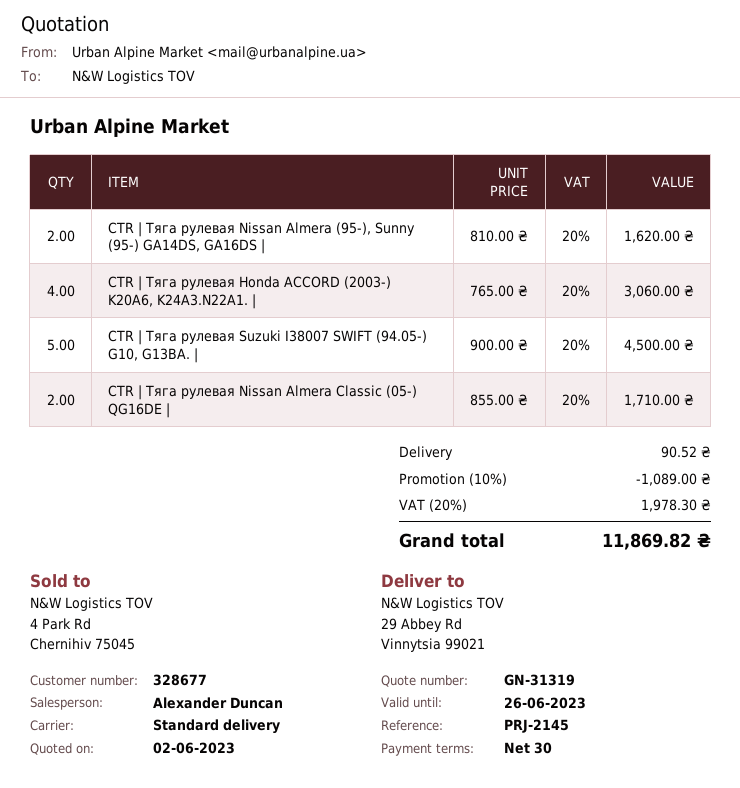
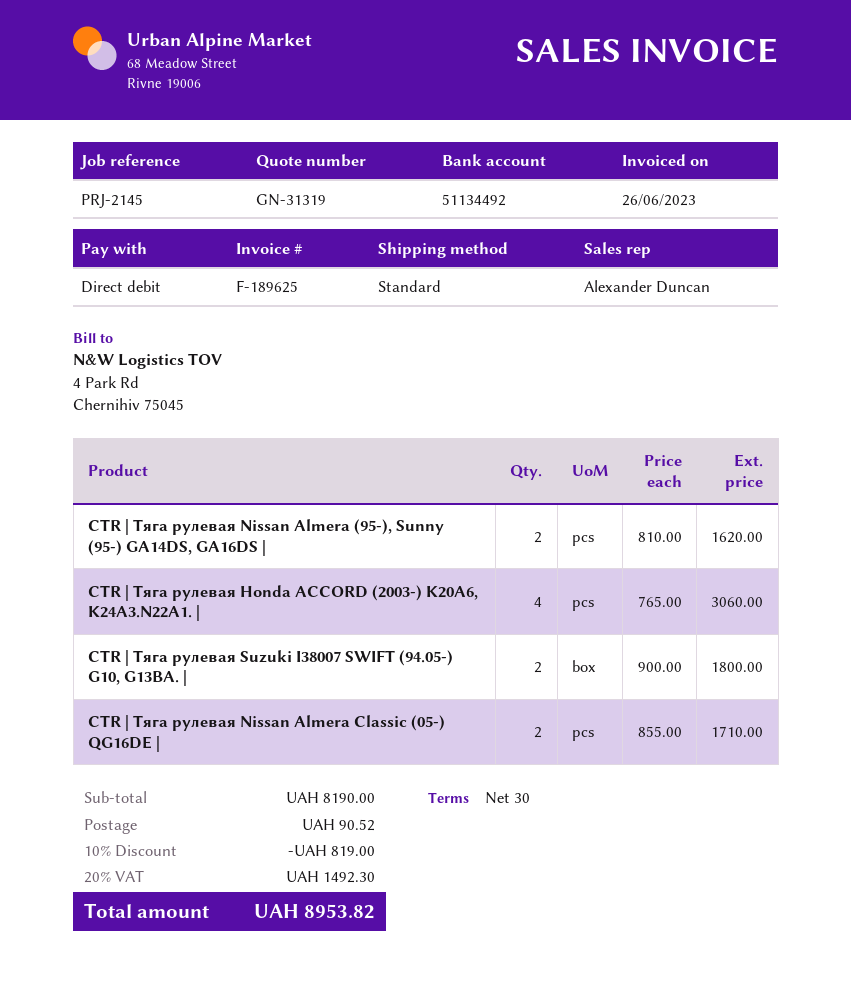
CTR | Тяга рулевая Suzuki I38007 SWIFT (94.05-) G10, G13BA. |: 5 x 900.00 = 4500.00 -> 2 x 900.00 = 1800.00
discount: 10% = 1089.00 -> 10% = 819.00
tax: 20% = 1978.30 -> 20% = 1492.30
total: 11869.82 -> 8953.82

